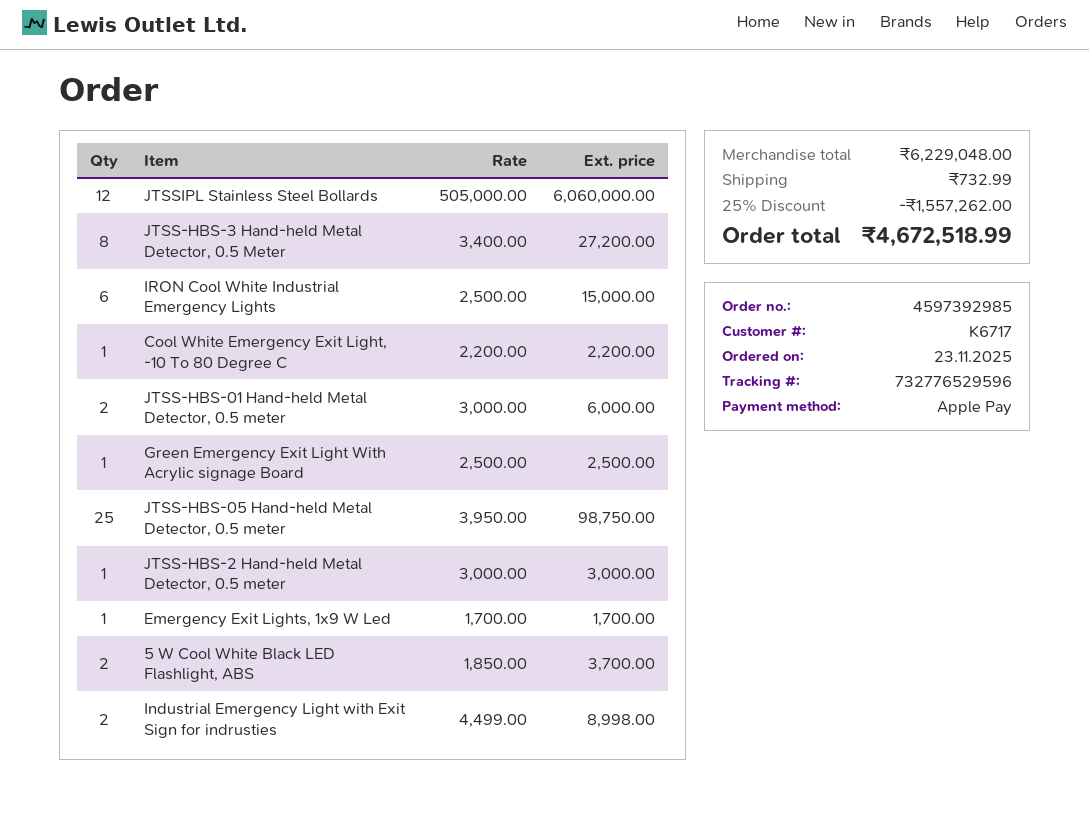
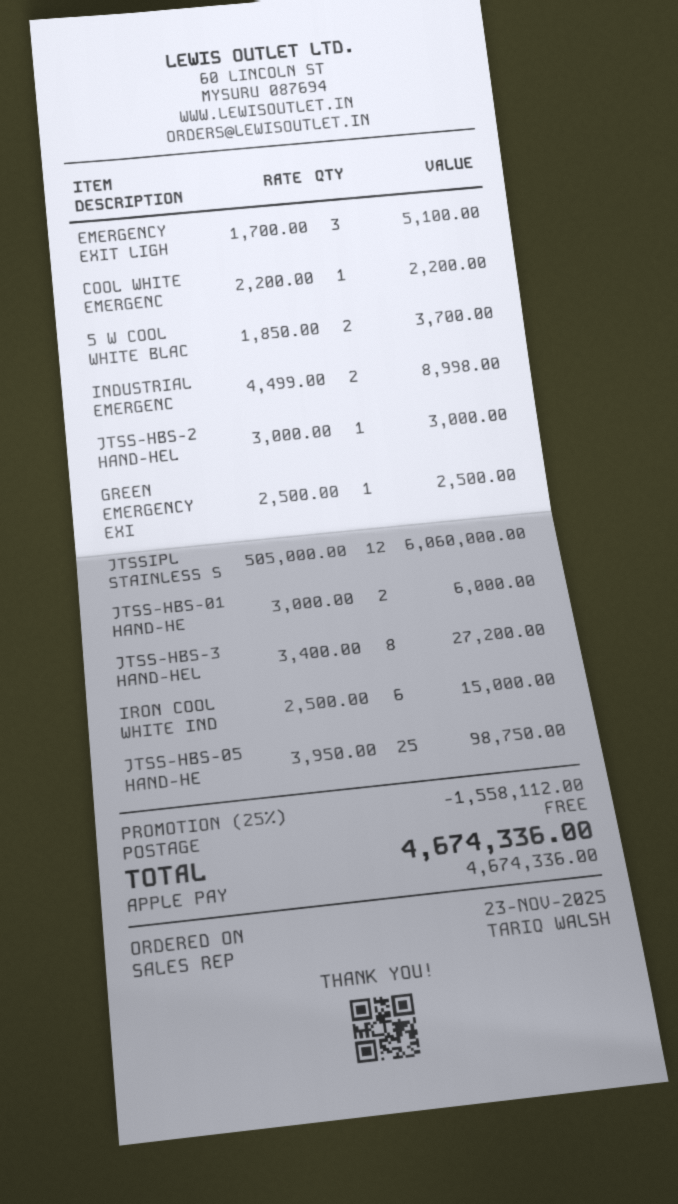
Emergency Exit Lights, 1x9 W Led: 1 x 1700.00 = 1700.00 -> 3 x 1700.00 = 5100.00
discount: 25% = 1557262.00 -> 25% = 1558112.00
shipping: 732.99 -> 0.00
total: 4672518.99 -> 4674336.00

